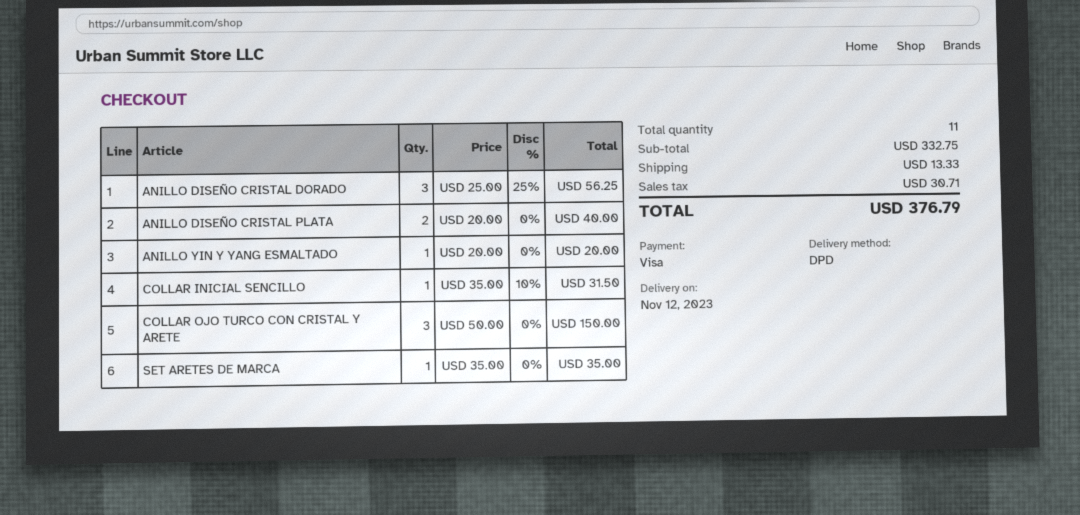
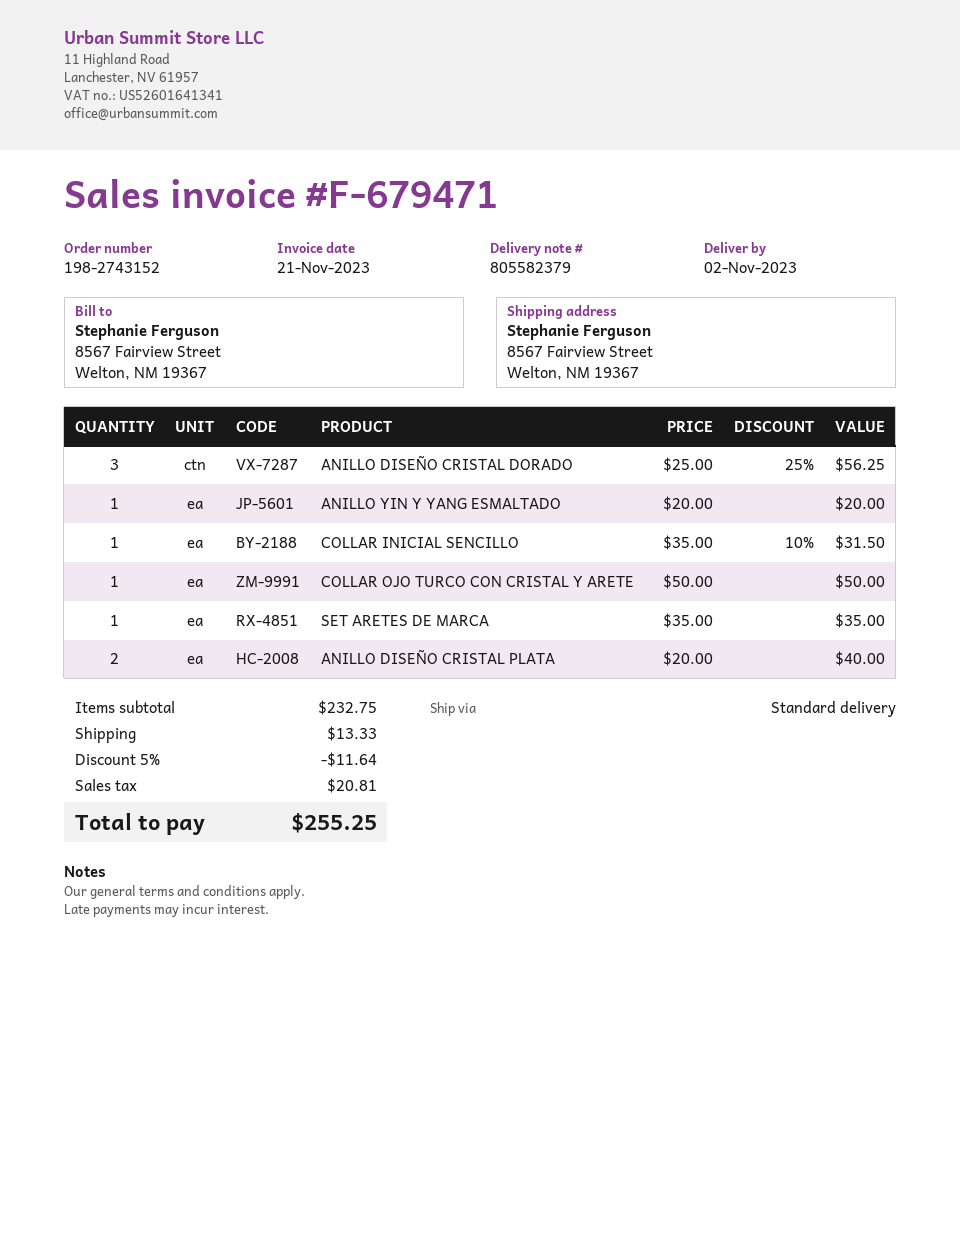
delivery date: 2023-11-12 -> 2023-11-02
shipping method: DPD -> standard
COLLAR OJO TURCO CON CRISTAL Y ARETE: 3 x 50.00 = 150.00 -> 1 x 50.00 = 50.00
subtotal: 332.75 -> 232.75
discount: none -> 5% = 11.64
tax: 30.71 -> 20.81
total: 376.79 -> 255.25

